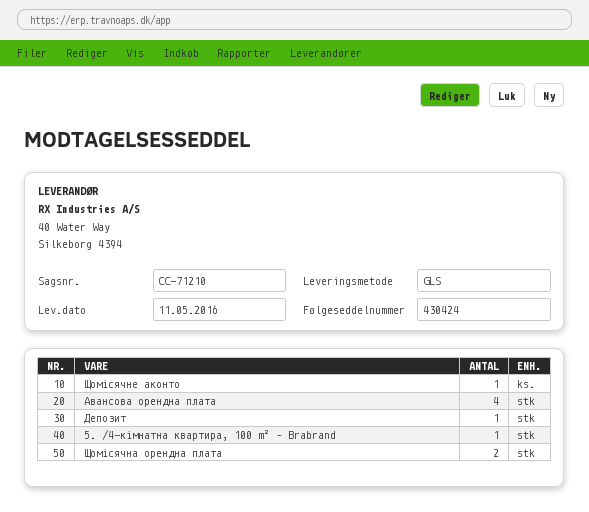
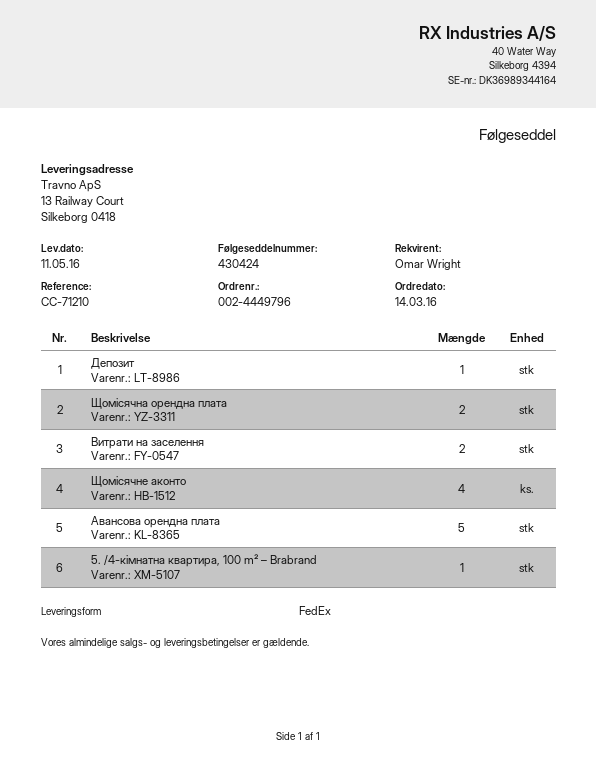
shipping method: GLS -> FedEx
Щомісячне аконто: 1 -> 4
Авансова орендна плата: 4 -> 5
Витрати на заселення: none -> 2

